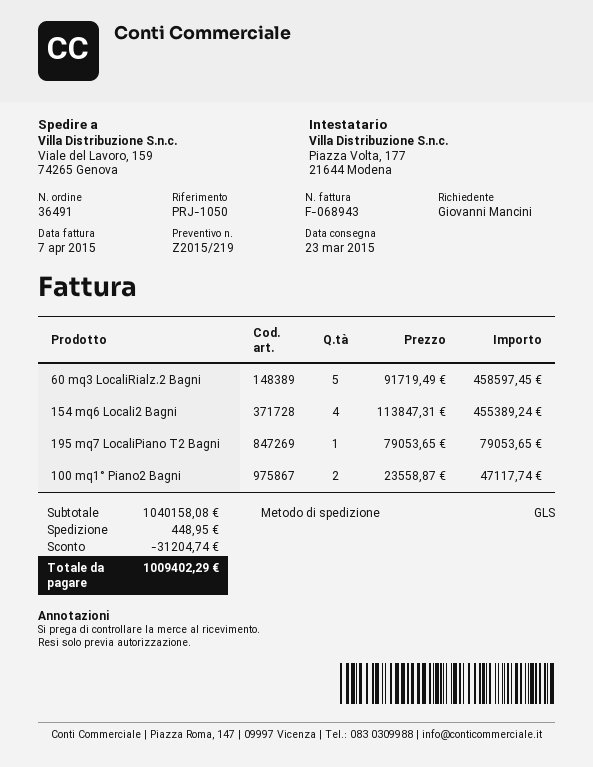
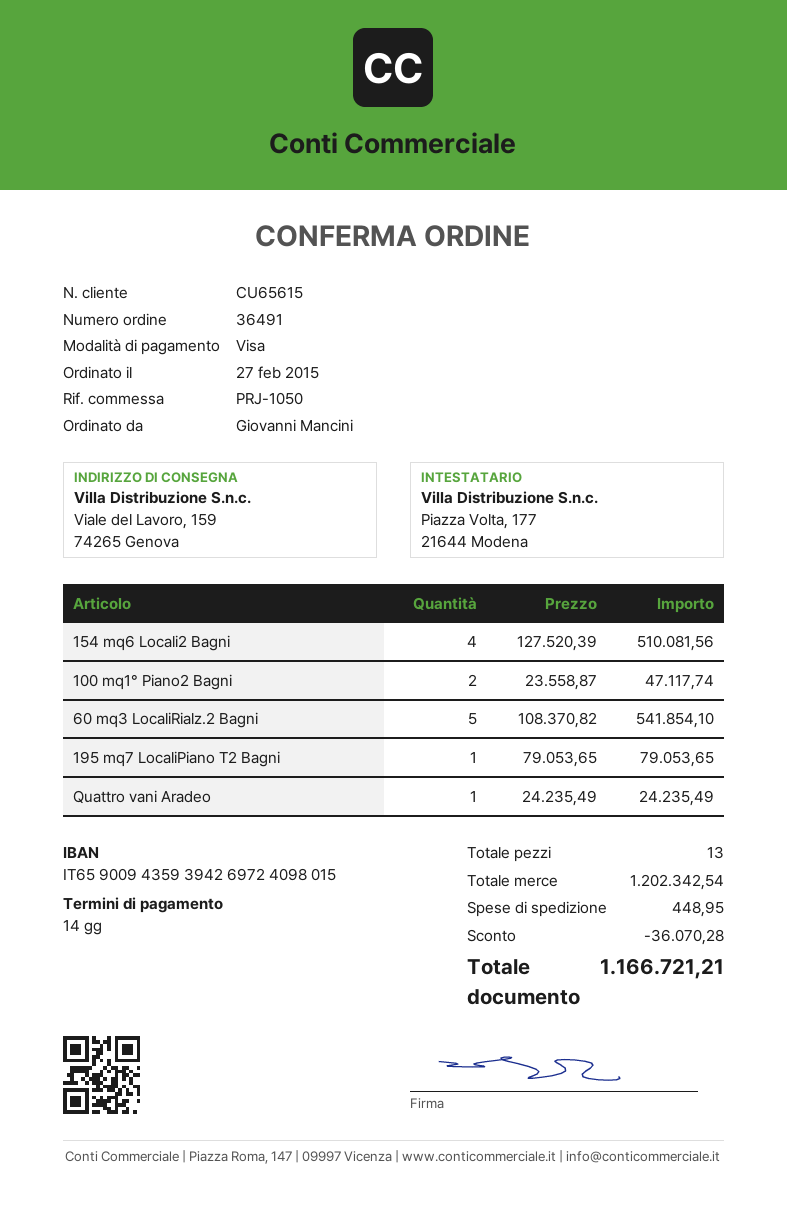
60 mq3 LocaliRialz.2 Bagni: 5 x 91719.49 = 458597.45 -> 5 x 108370.82 = 541854.10
154 mq6 Locali2 Bagni: 4 x 113847.31 = 455389.24 -> 4 x 127520.39 = 510081.56
Quattro vani Aradeo: none -> 1 x 24235.49 = 24235.49
subtotal: 1040158.08 -> 1202342.54
discount: 31204.74 -> 36070.28
total: 1009402.29 -> 1166721.21

